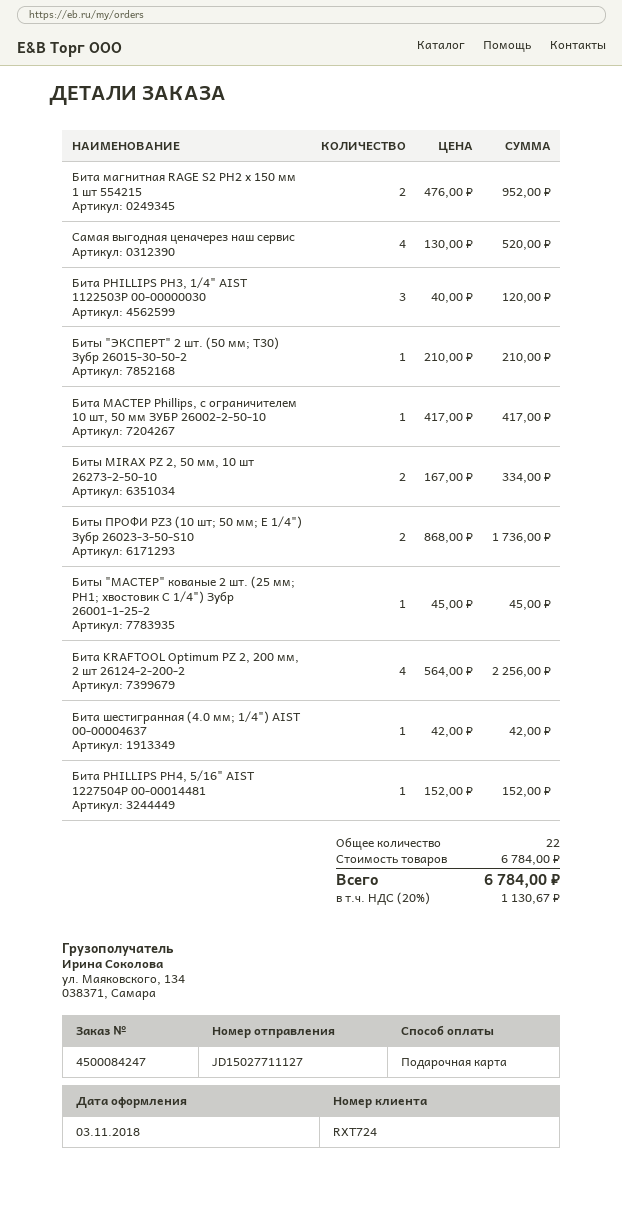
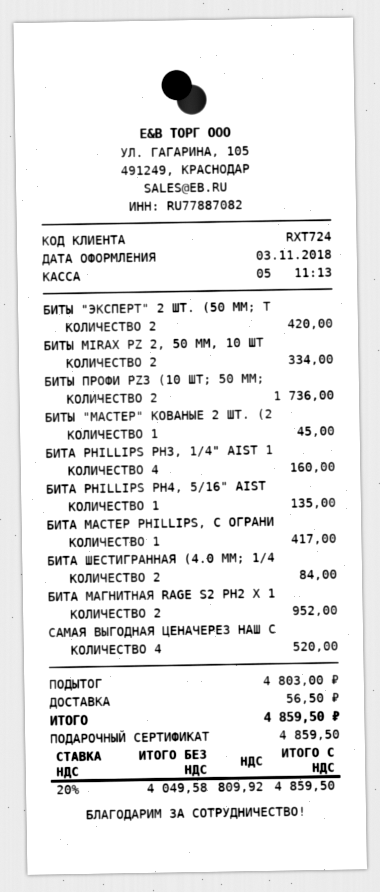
Бита PHILLIPS РН3, 1/4" AIST 1122503P 00-00000030: 3 for 120.00 -> 4 for 160.00
Биты "ЭКСПЕРТ" 2 шт. (50 мм; T30) Зубр 26015-30-50-2: 1 for 210.00 -> 2 for 420.00
Бита KRAFTOOL Optimum PZ 2, 200 мм, 2 шт 26124-2-200-2: 4 for 2256.00 -> none
Бита шестигранная (4.0 мм; 1/4") AIST 00-00004637: 1 for 42.00 -> 2 for 84.00
Бита PHILLIPS РН4, 5/16" AIST 1227504P 00-00014481: 1 for 152.00 -> 1 for 135.00
subtotal: 6784.00 -> 4803.00
shipping: none -> 56.50
tax: 20% = 1130.67 -> 20% = 809.92
total: 6784.00 -> 4859.50

